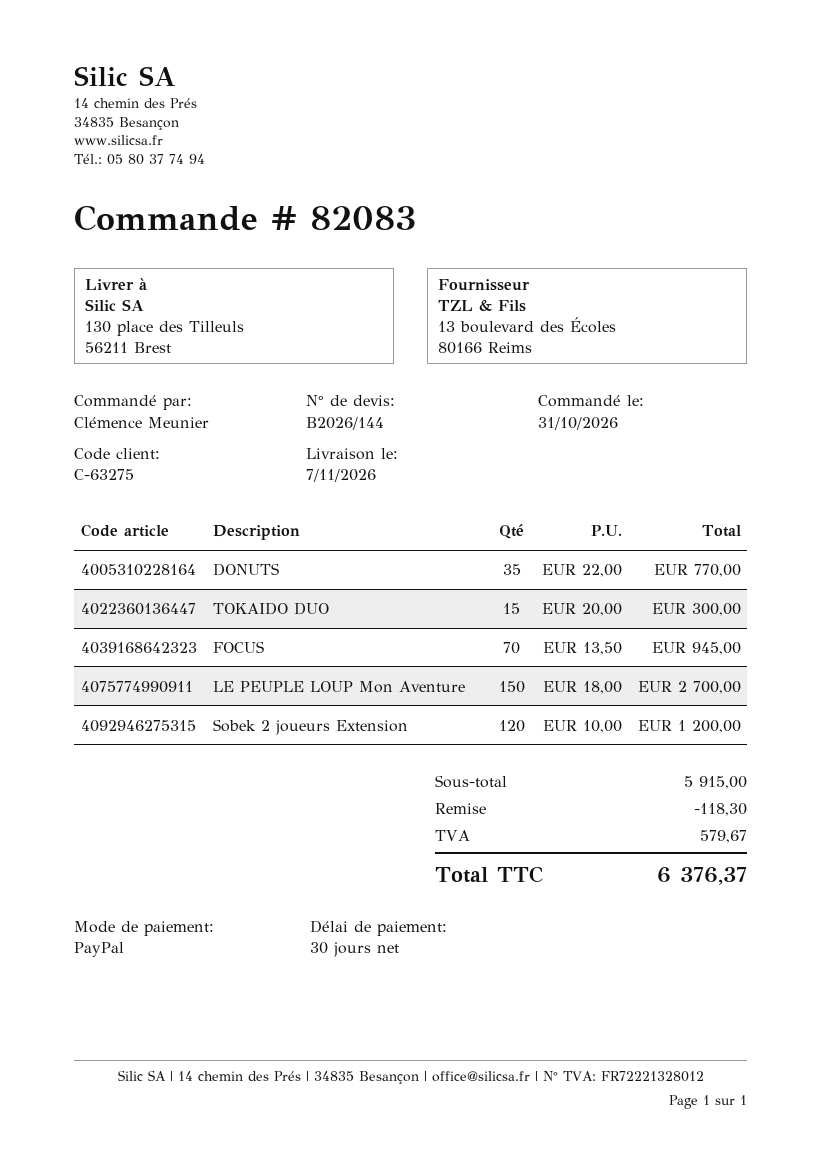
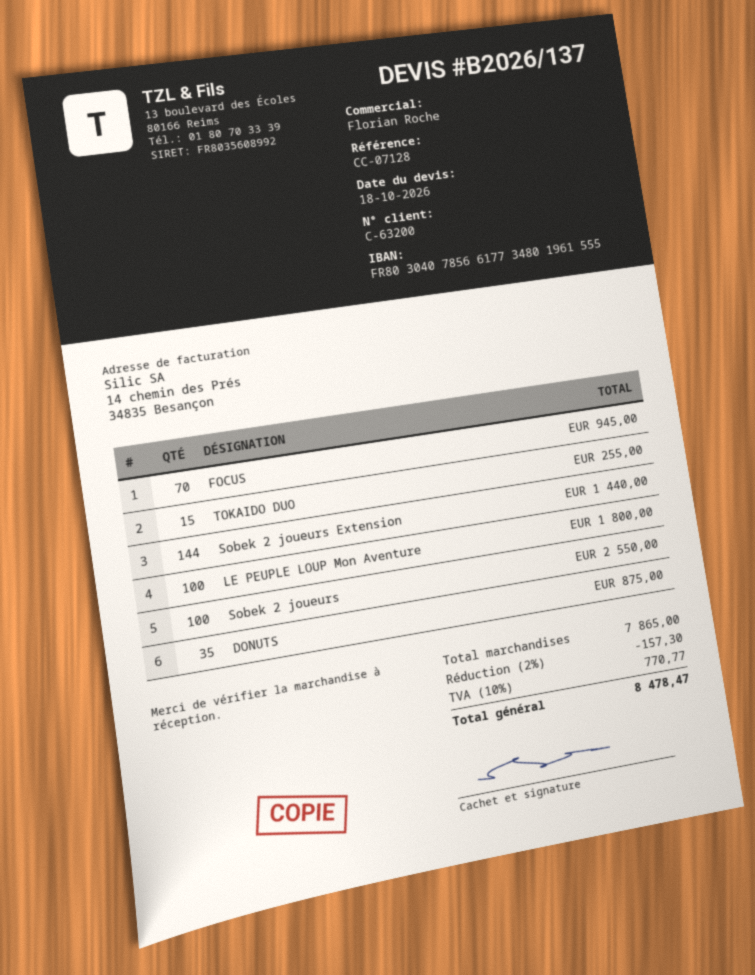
quote number: B2026/144 -> B2026/137
customer number: C-63275 -> C-63200
DONUTS: 35 for 770.00 -> 35 for 875.00
TOKAIDO DUO: 15 for 300.00 -> 15 for 255.00
LE PEUPLE LOUP Mon Aventure: 150 for 2700.00 -> 100 for 1800.00
Sobek 2 joueurs Extension: 120 for 1200.00 -> 144 for 1440.00
Sobek 2 joueurs: none -> 100 for 2550.00
subtotal: 5915.00 -> 7865.00
discount: 118.30 -> 157.30
tax: 579.67 -> 770.77
total: 6376.37 -> 8478.47

